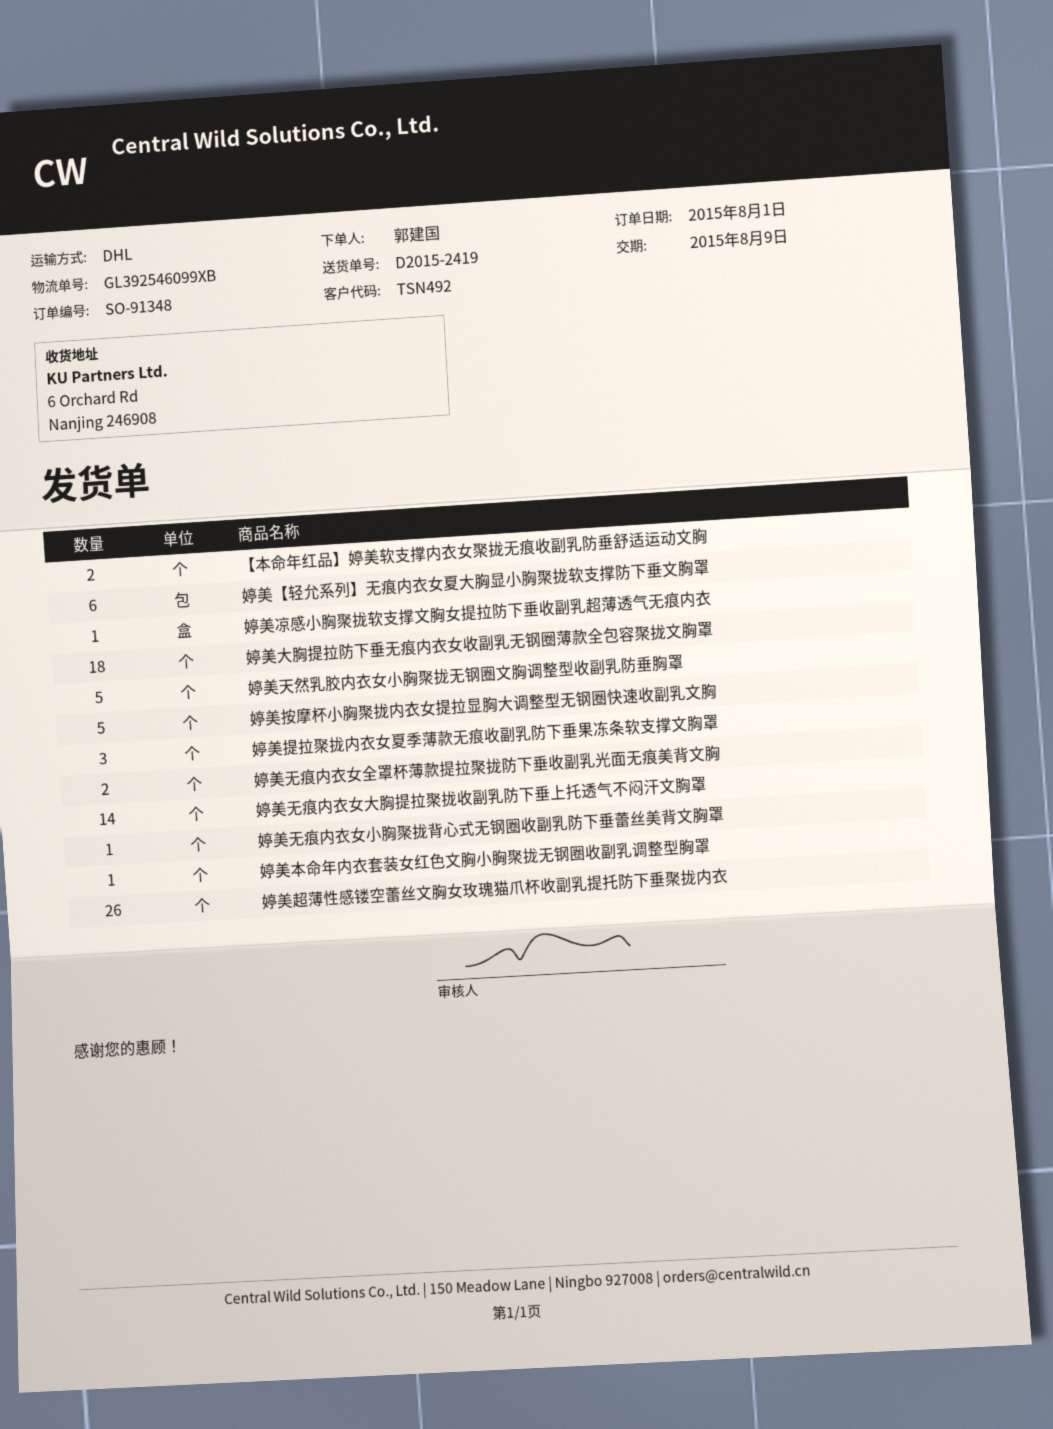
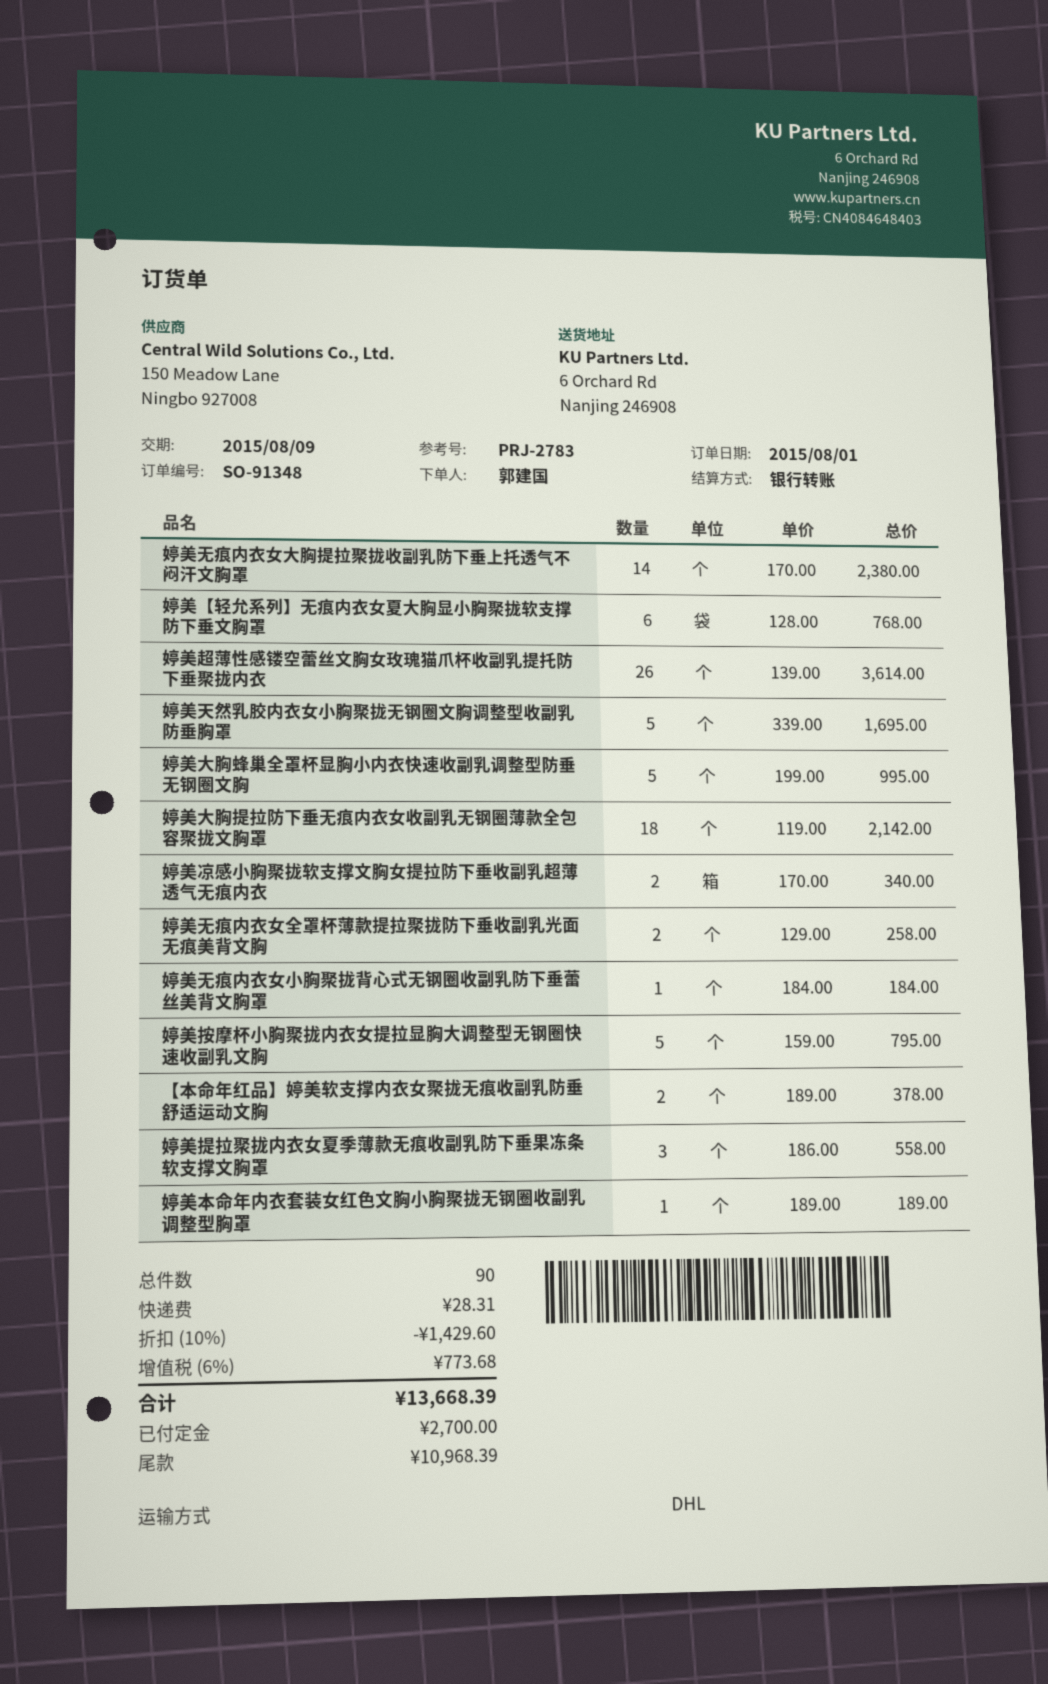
婷美凉感小胸聚拢软支撑文胸女提拉防下垂收副乳超薄透气无痕内衣: 1 -> 2
婷美大胸蜂巢全罩杯显胸小内衣快速收副乳调整型防垂无钢圈文胸: none -> 5

